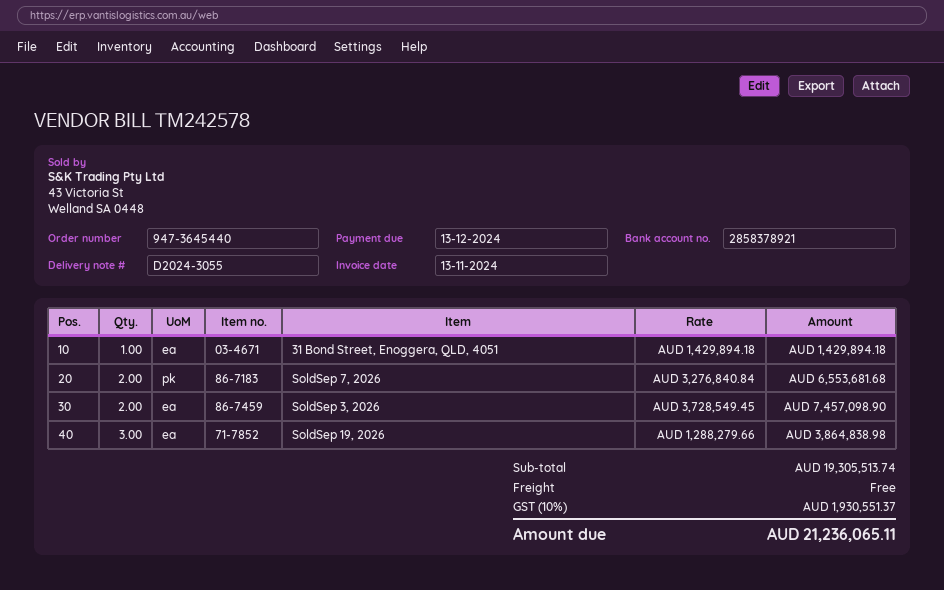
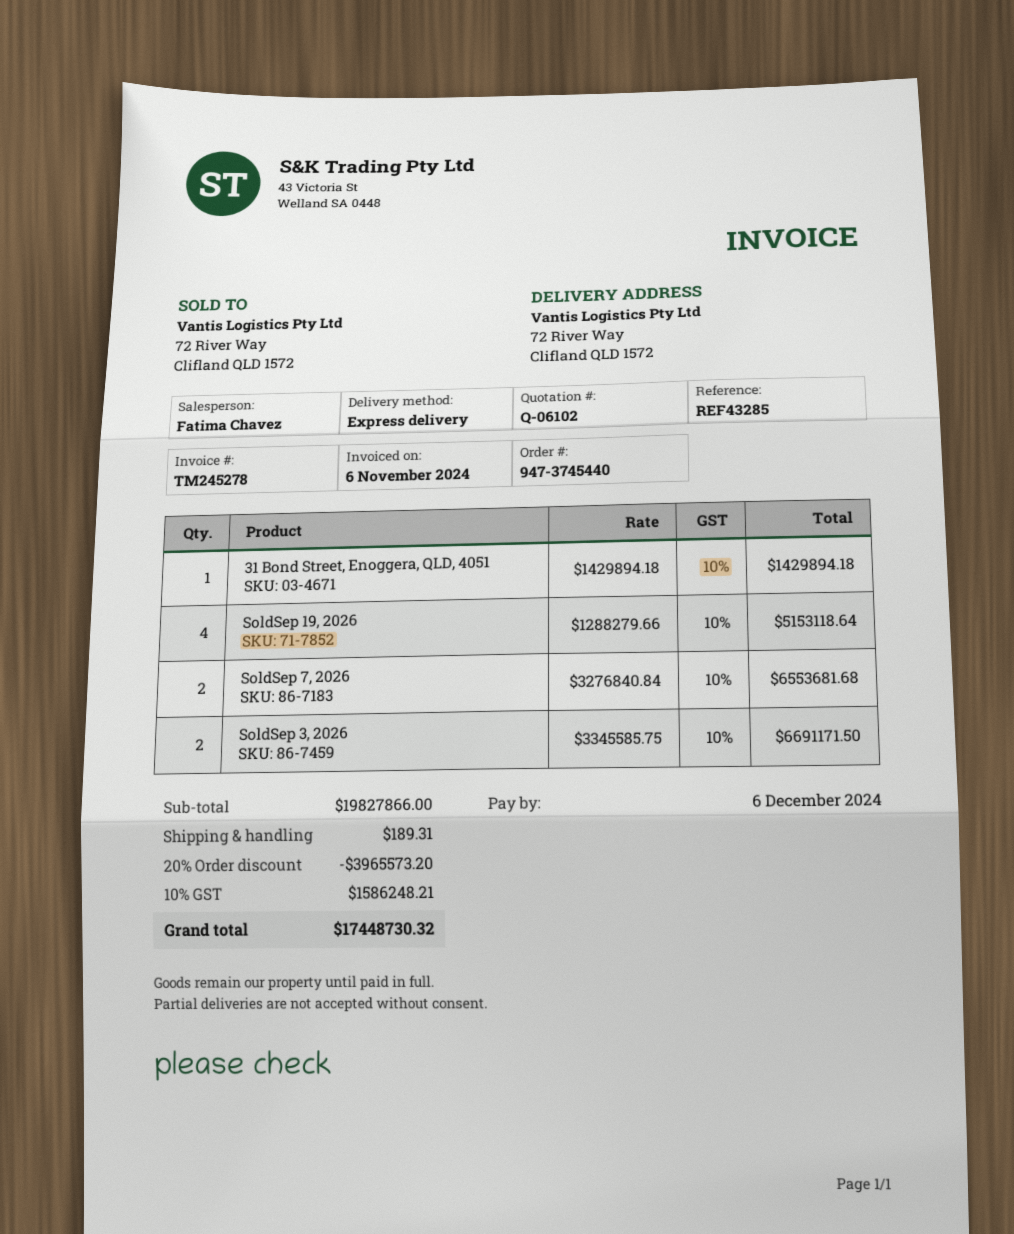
order number: 947-3645440 -> 947-3745440
invoice number: TM242578 -> TM245278
invoice date: 2024-11-13 -> 2024-11-06
due date: 2024-12-13 -> 2024-12-06
SoldSep 3, 2026: 2 x 3728549.45 = 7457098.90 -> 2 x 3345585.75 = 6691171.50
SoldSep 19, 2026: 3 x 1288279.66 = 3864838.98 -> 4 x 1288279.66 = 5153118.64
subtotal: 19305513.74 -> 19827866.00
discount: none -> 20% = 3965573.20
shipping: 0.00 -> 189.31
tax: 10% = 1930551.37 -> 10% = 1586248.21
total: 21236065.11 -> 17448730.32

